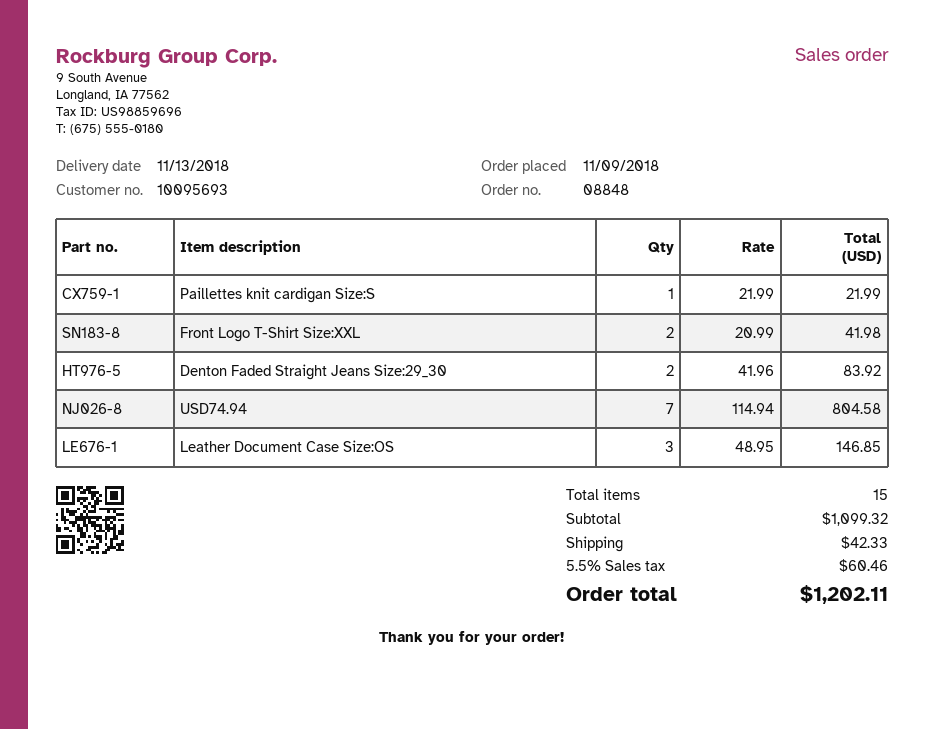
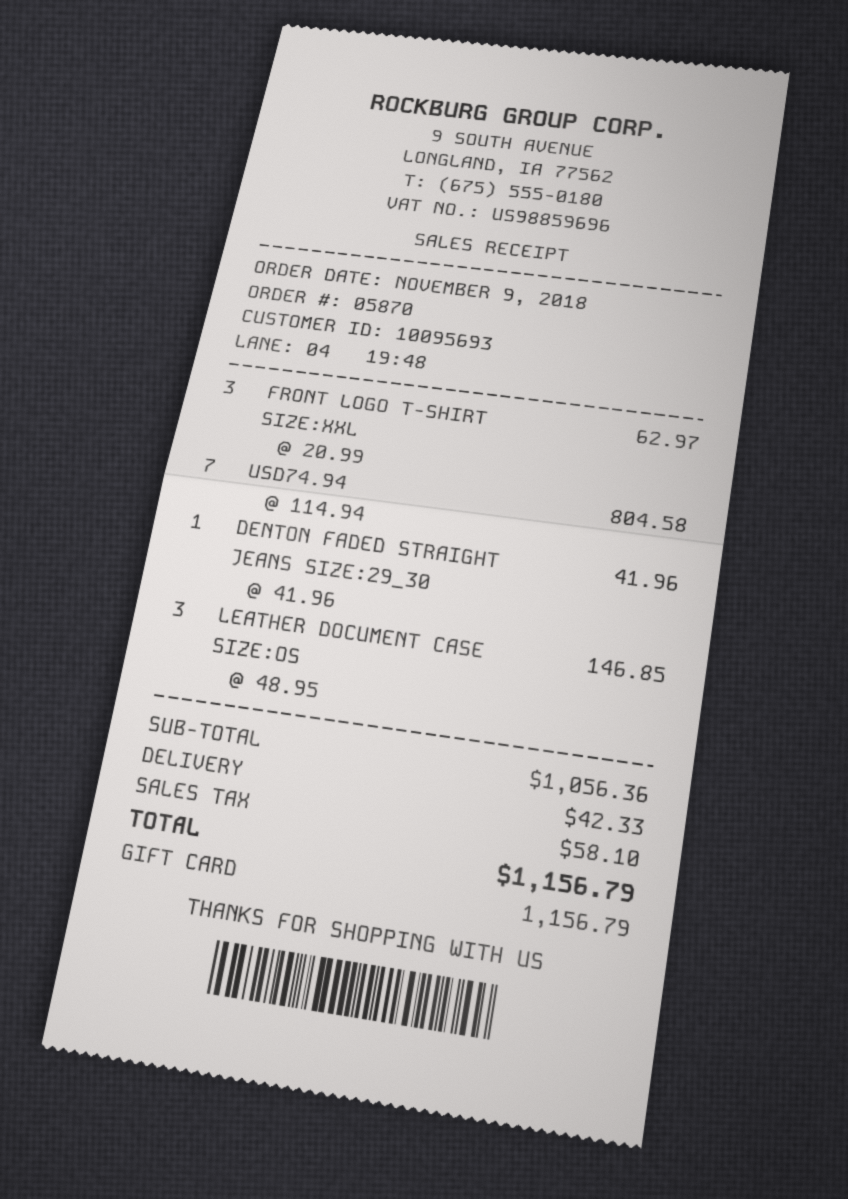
order number: 08848 -> 05870
Paillettes knit cardigan Size:S: 1 x 21.99 = 21.99 -> none
Front Logo T-Shirt Size:XXL: 2 x 20.99 = 41.98 -> 3 x 20.99 = 62.97
Denton Faded Straight Jeans Size:29_30: 2 x 41.96 = 83.92 -> 1 x 41.96 = 41.96
subtotal: 1099.32 -> 1056.36
tax: 60.46 -> 58.10
total: 1202.11 -> 1156.79

